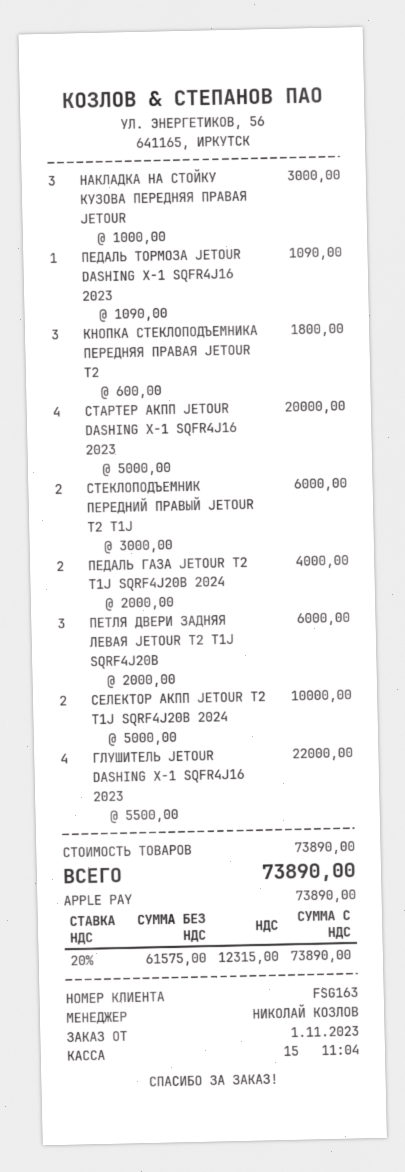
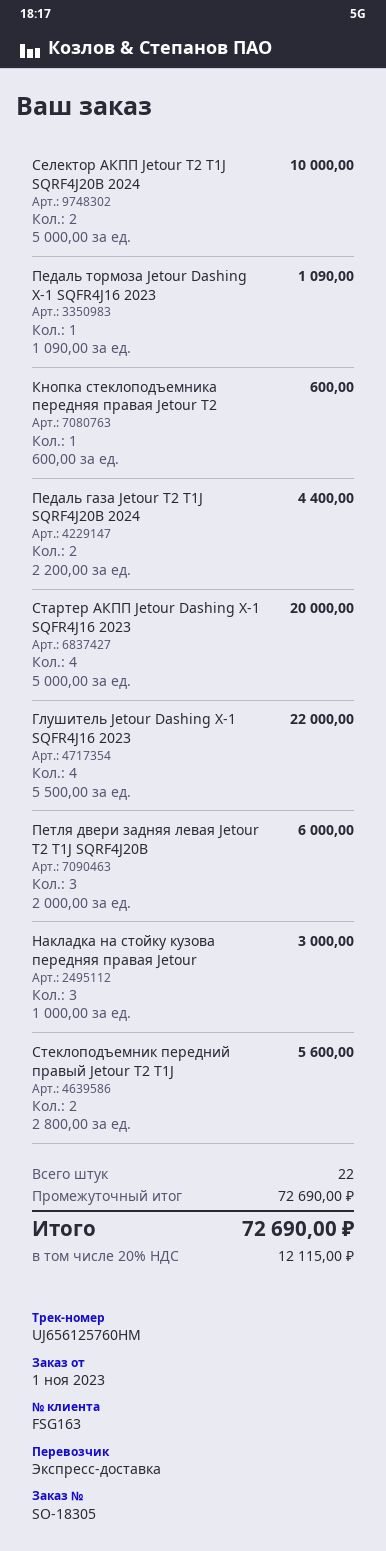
КНОПКА СТЕКЛОПОДЪЕМНИКА ПЕРЕДНЯЯ ПРАВАЯ JETOUR T2: 3 x 600.00 = 1800.00 -> 1 x 600.00 = 600.00
СТЕКЛОПОДЪЕМНИК ПЕРЕДНИЙ ПРАВЫЙ JETOUR T2 T1J: 2 x 3000.00 = 6000.00 -> 2 x 2800.00 = 5600.00
ПЕДАЛЬ ГАЗА JETOUR T2 T1J SQRF4J20B 2024: 2 x 2000.00 = 4000.00 -> 2 x 2200.00 = 4400.00
subtotal: 73890.00 -> 72690.00
tax: 20% = 12315.00 -> 20% = 12115.00
total: 73890.00 -> 72690.00

